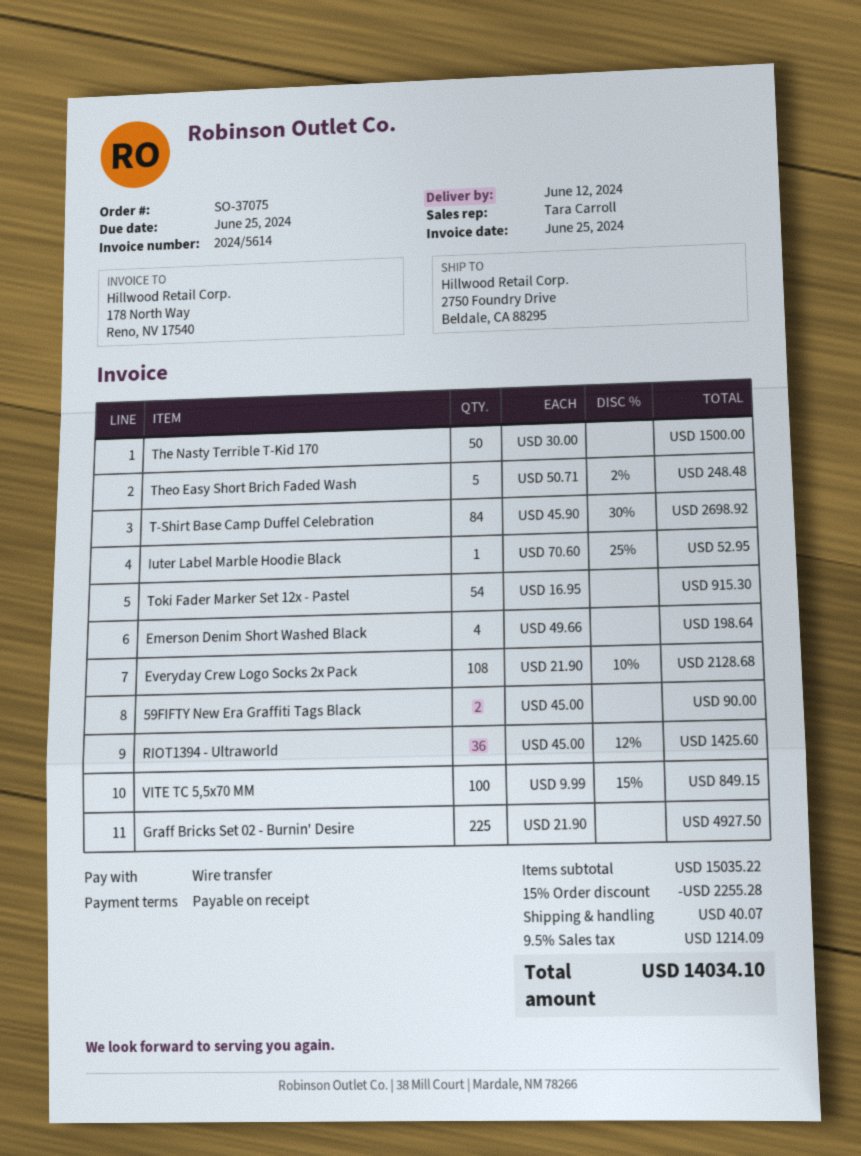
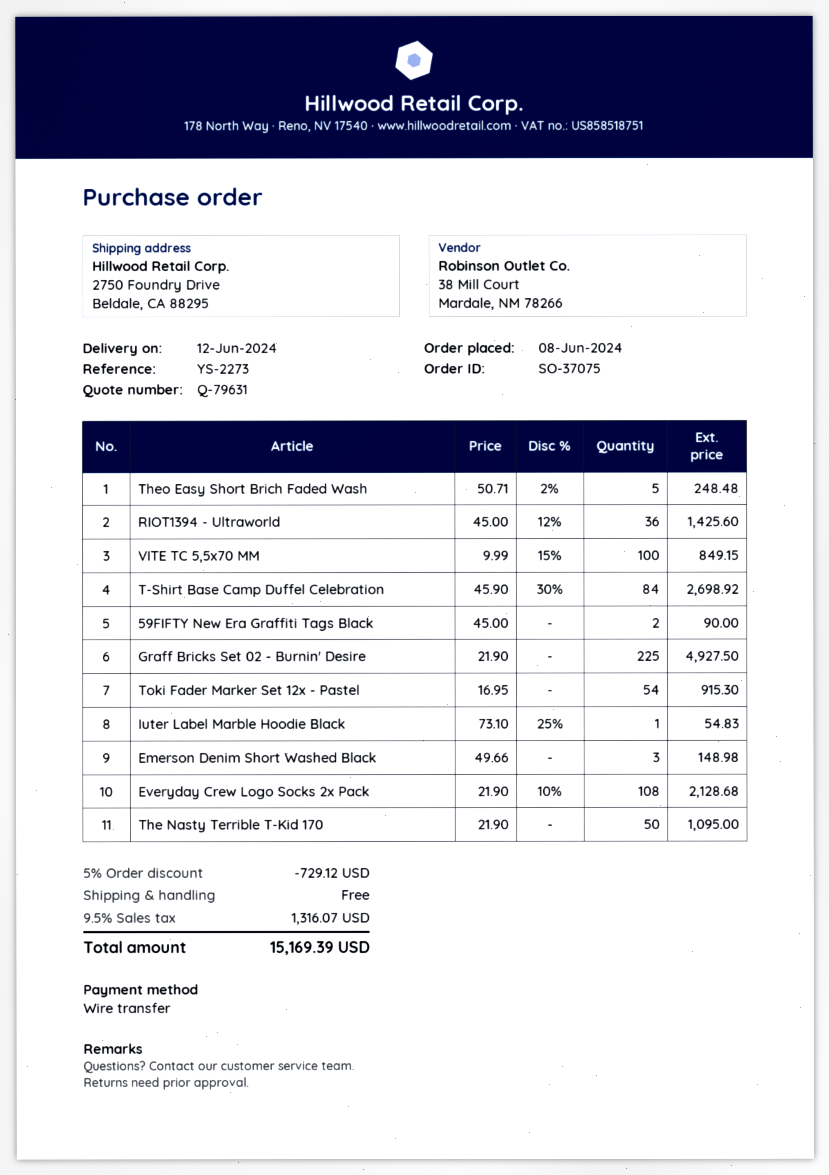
The Nasty Terrible T-Kid 170: 50 x 30.00 = 1500.00 -> 50 x 21.90 = 1095.00
Iuter Label Marble Hoodie Black: 1 x 70.60 - 25% = 52.95 -> 1 x 73.10 - 25% = 54.83
Emerson Denim Short Washed Black: 4 x 49.66 = 198.64 -> 3 x 49.66 = 148.98
discount: 15% = 2255.28 -> 5% = 729.12
shipping: 40.07 -> 0.00
tax: 9.5% = 1214.09 -> 9.5% = 1316.07
total: 14034.10 -> 15169.39

